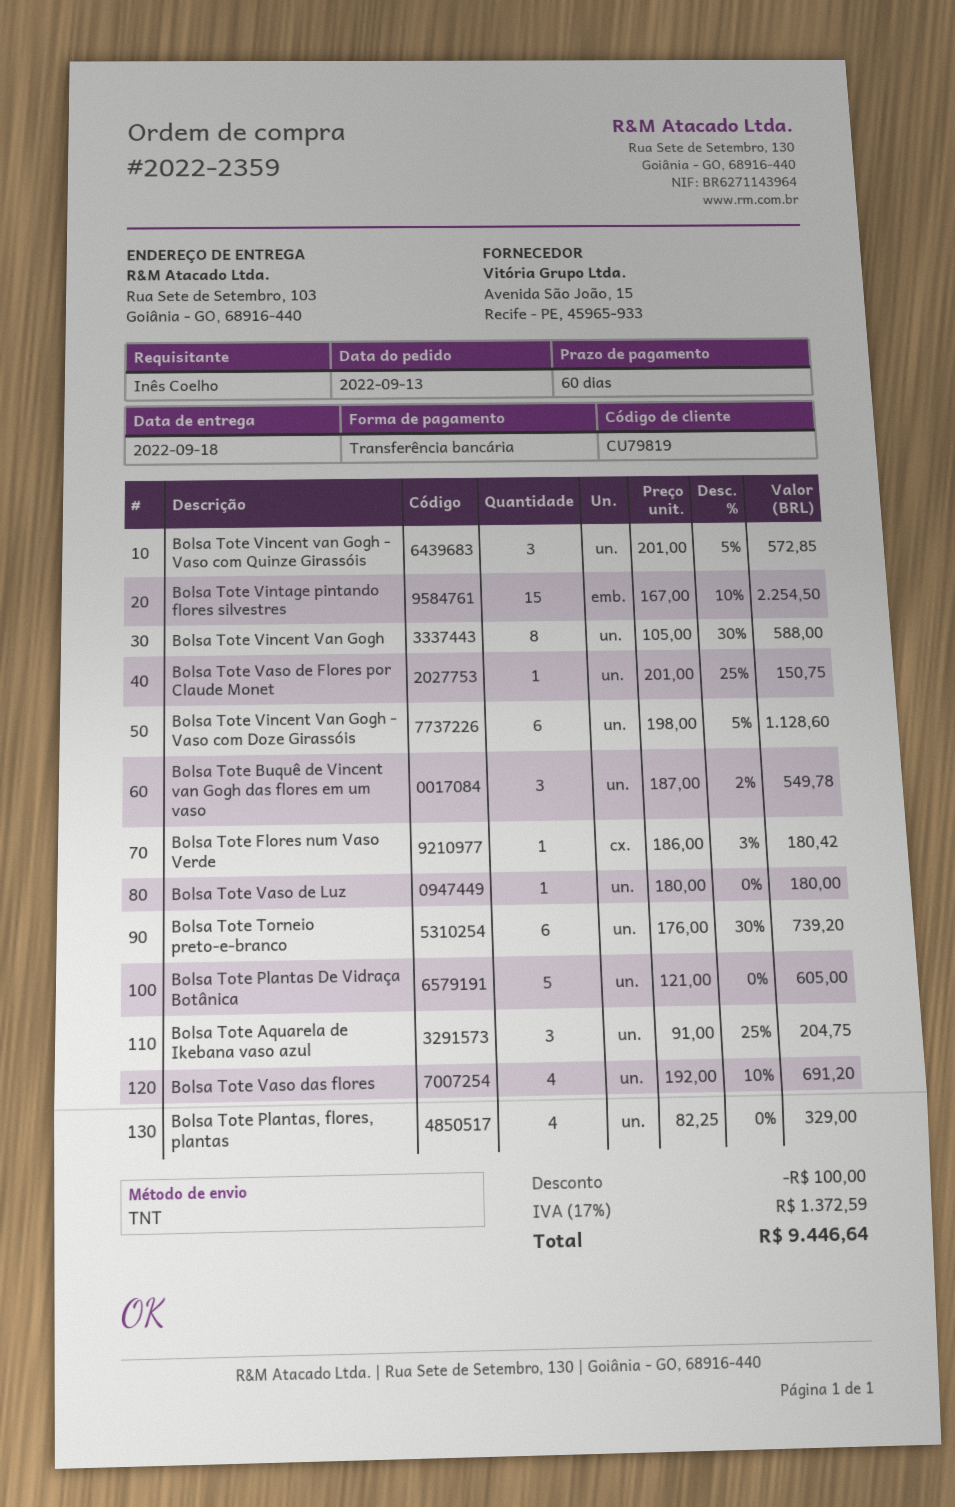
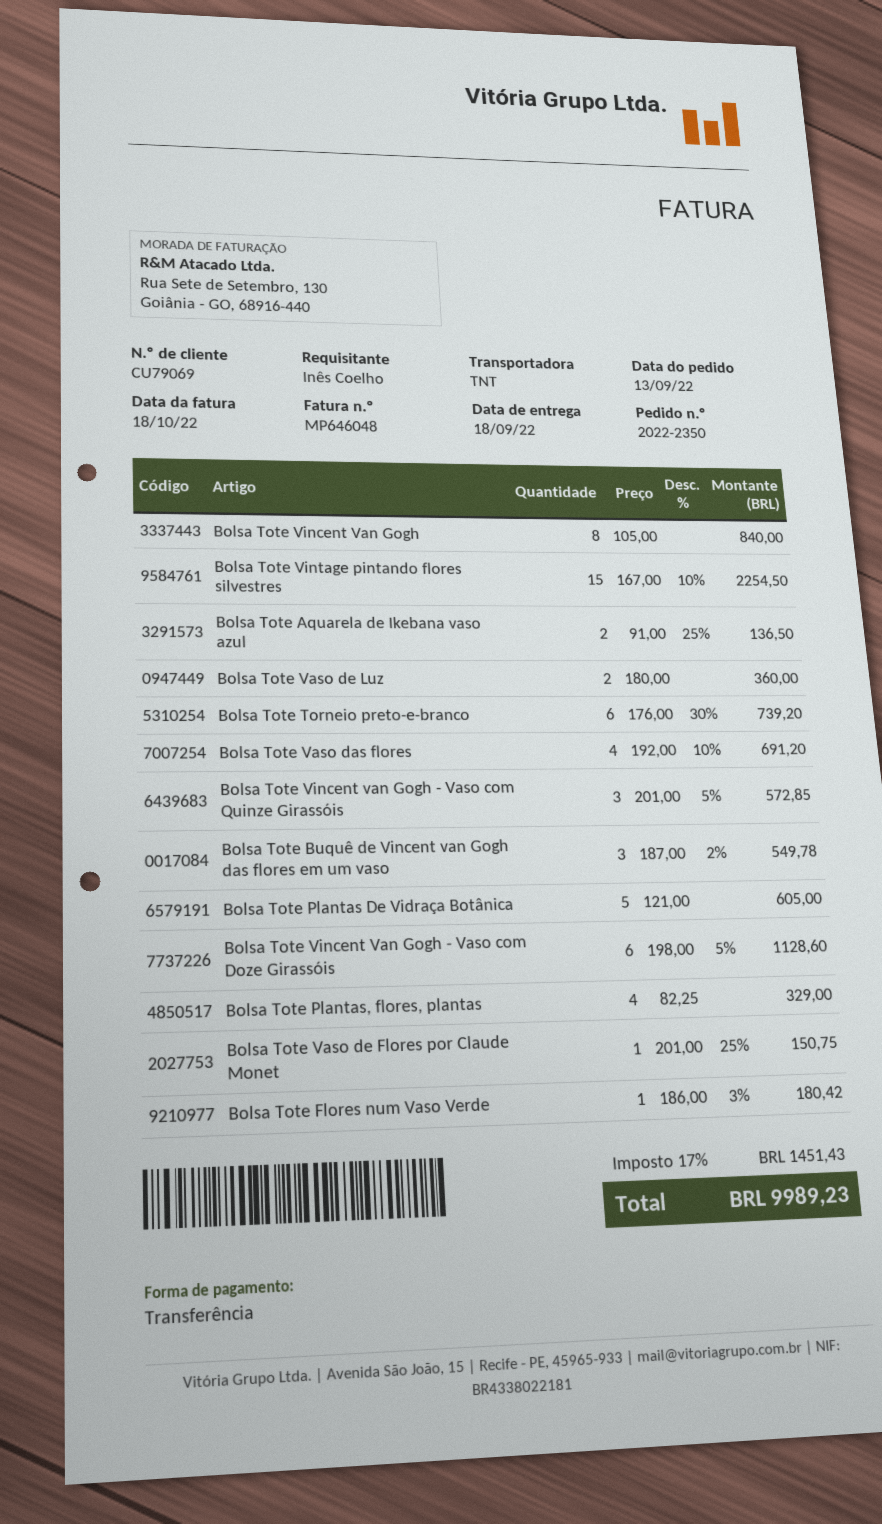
order number: 2022-2359 -> 2022-2350
customer number: CU79819 -> CU79069
Bolsa Tote Vincent Van Gogh: 8 x 105.00 - 30% = 588.00 -> 8 x 105.00 = 840.00
Bolsa Tote Vaso de Luz: 1 x 180.00 = 180.00 -> 2 x 180.00 = 360.00
Bolsa Tote Aquarela de Ikebana vaso azul: 3 x 91.00 - 25% = 204.75 -> 2 x 91.00 - 25% = 136.50
discount: 100.00 -> none
tax: 17% = 1372.59 -> 17% = 1451.43
total: 9446.64 -> 9989.23

